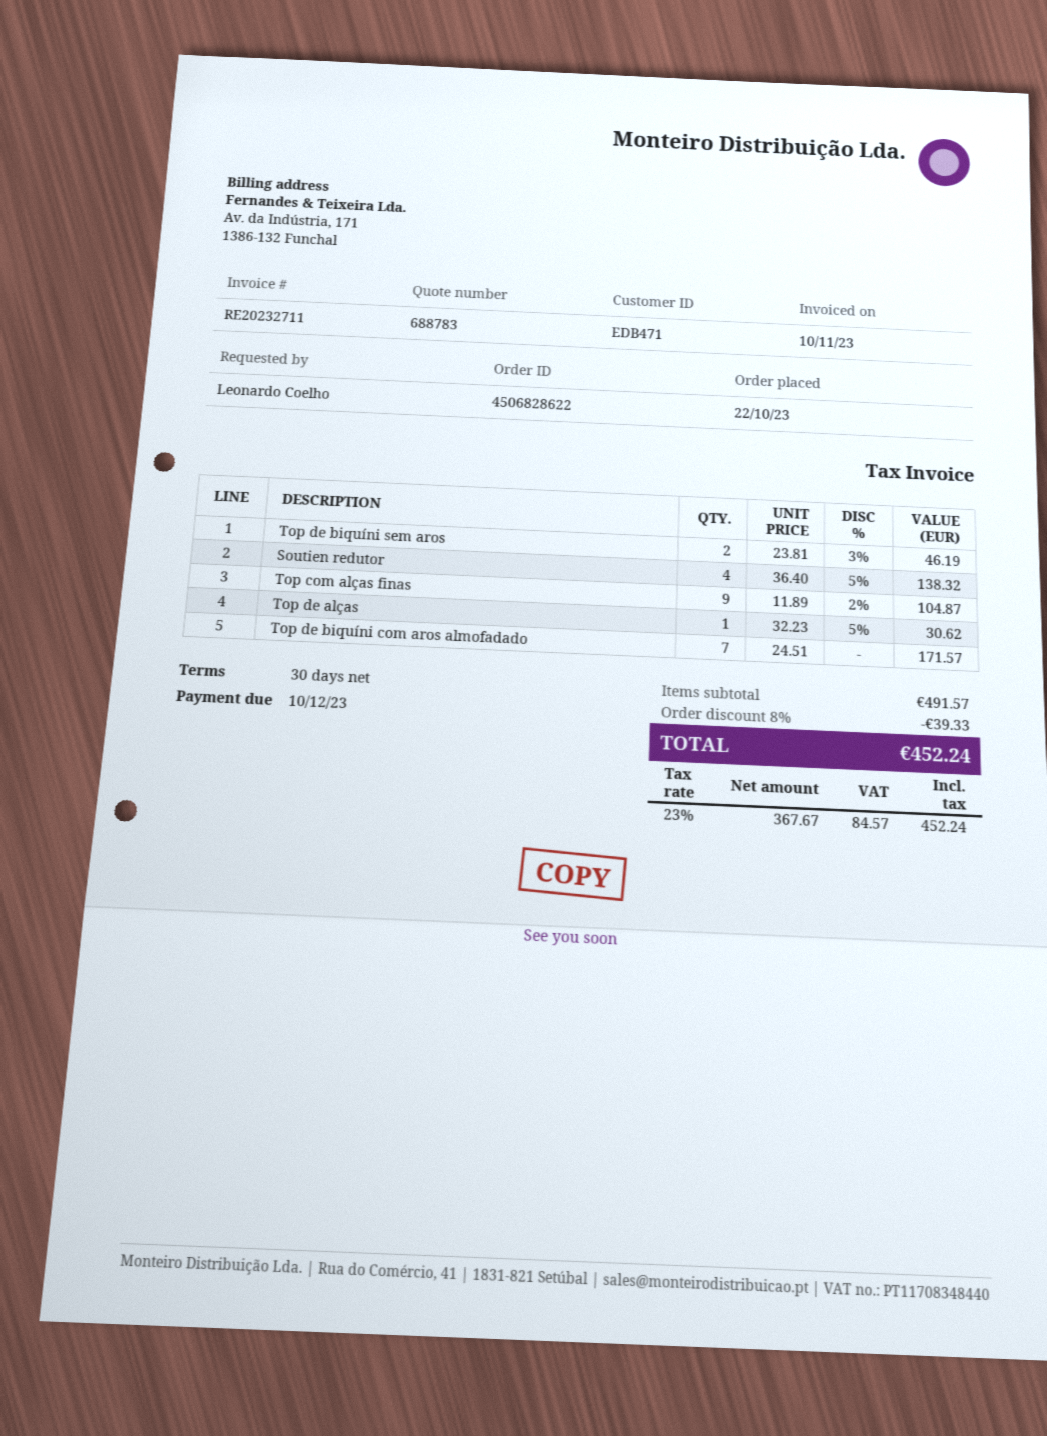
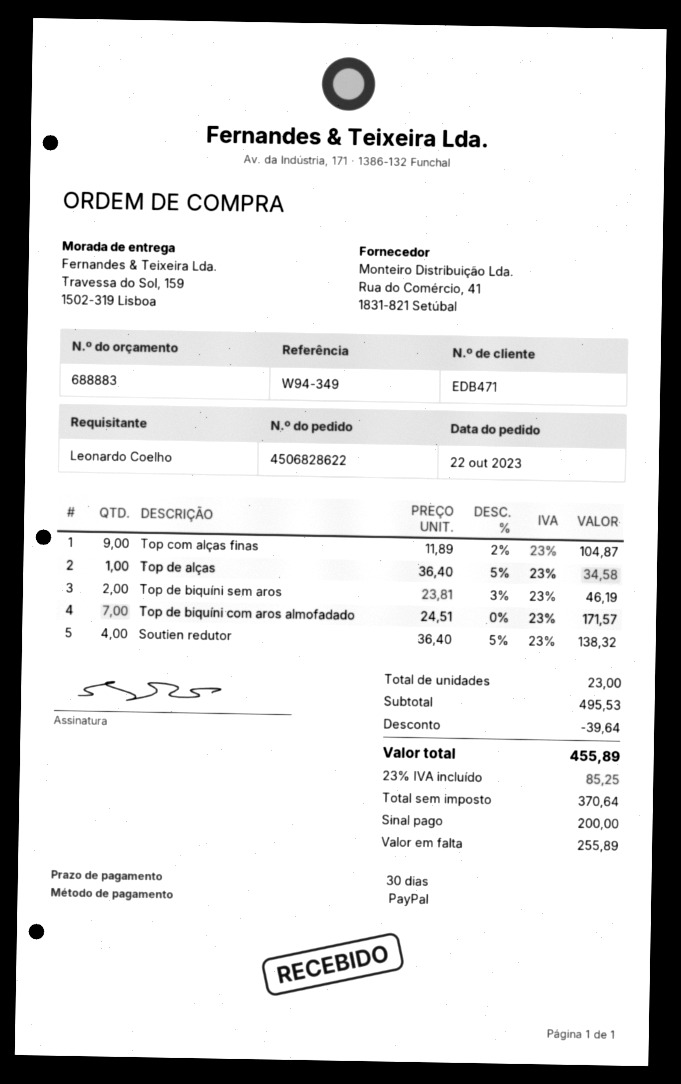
quote number: 688783 -> 688883
Top de alças: 1 x 32.23 - 5% = 30.62 -> 1 x 36.40 - 5% = 34.58
subtotal: 491.57 -> 495.53
discount: 39.33 -> 39.64
net: 367.67 -> 370.64
tax: 23% = 84.57 -> 23% = 85.25
total: 452.24 -> 455.89

